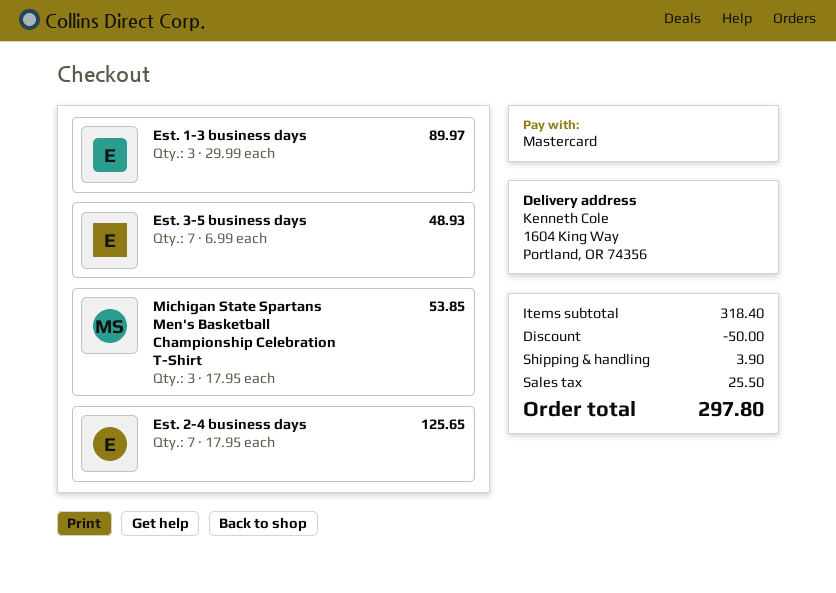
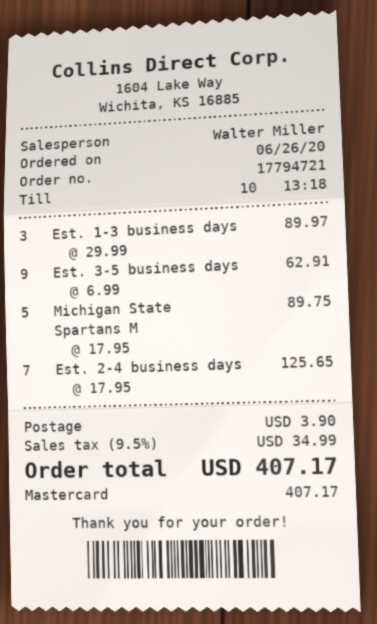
Est. 3-5 business days: 7 x 6.99 = 48.93 -> 9 x 6.99 = 62.91
Michigan State Spartans Men's Basketball Championship Celebration T-Shirt: 3 x 17.95 = 53.85 -> 5 x 17.95 = 89.75
discount: 50.00 -> none
tax: 25.50 -> 34.99
total: 297.80 -> 407.17

